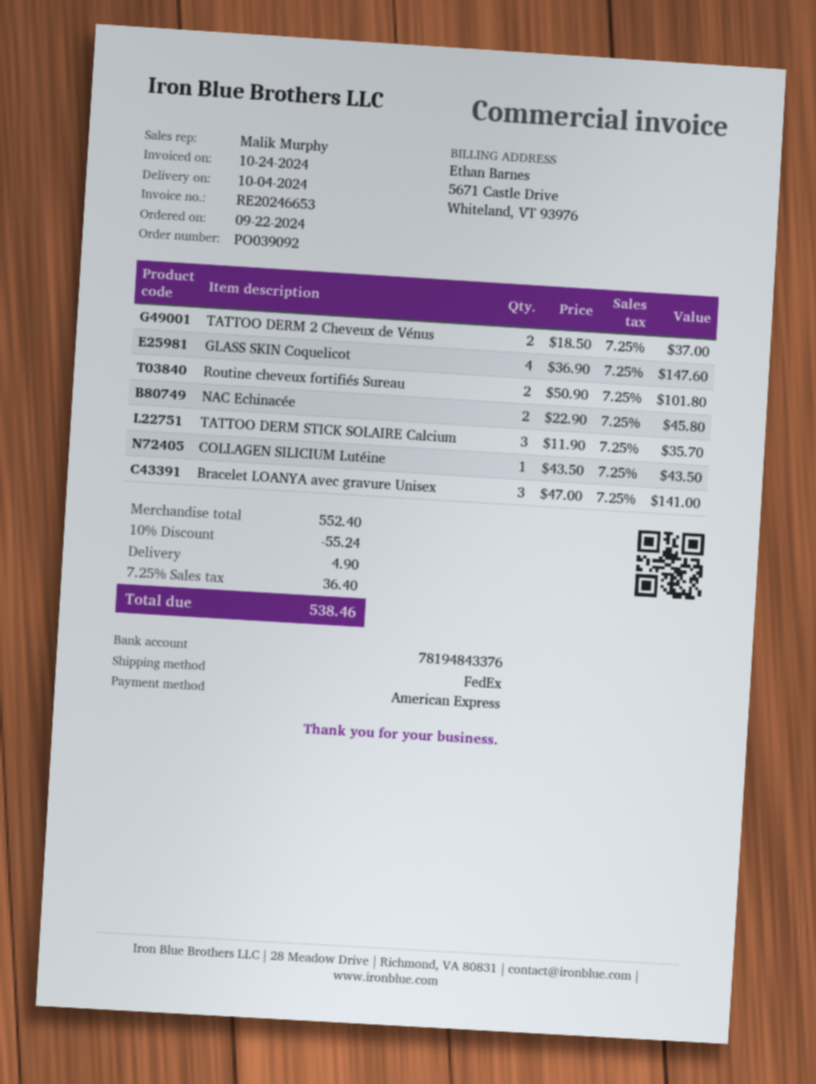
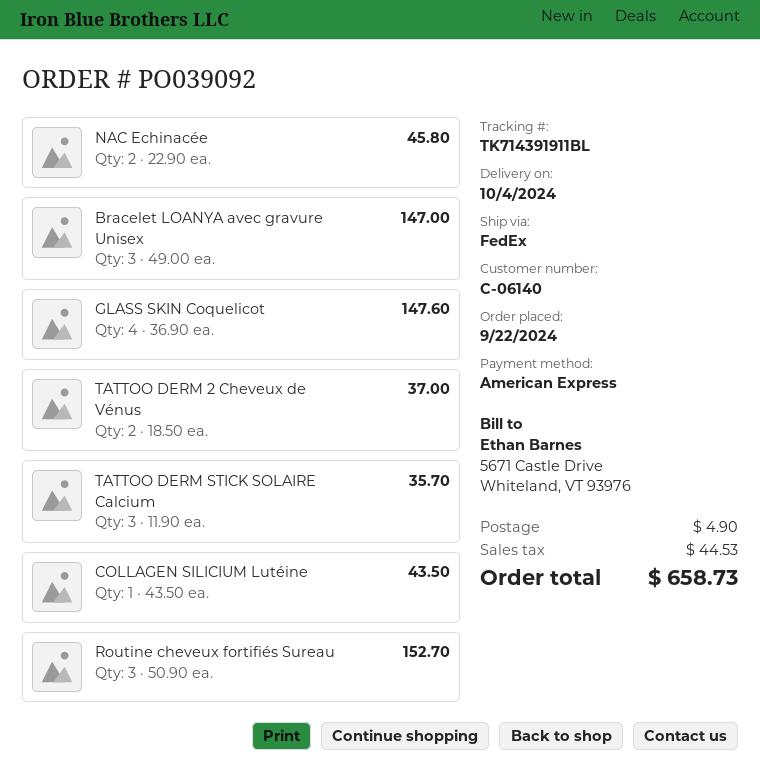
Routine cheveux fortifiés Sureau: 2 x 50.90 = 101.80 -> 3 x 50.90 = 152.70
Bracelet LOANYA avec gravure Unisex: 3 x 47.00 = 141.00 -> 3 x 49.00 = 147.00
discount: 10% = 55.24 -> none
tax: 36.40 -> 44.53
total: 538.46 -> 658.73

